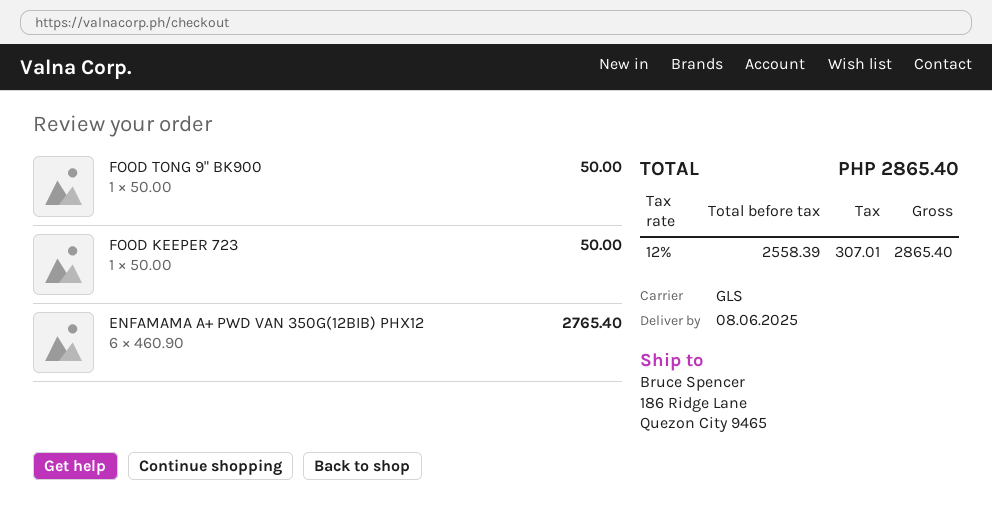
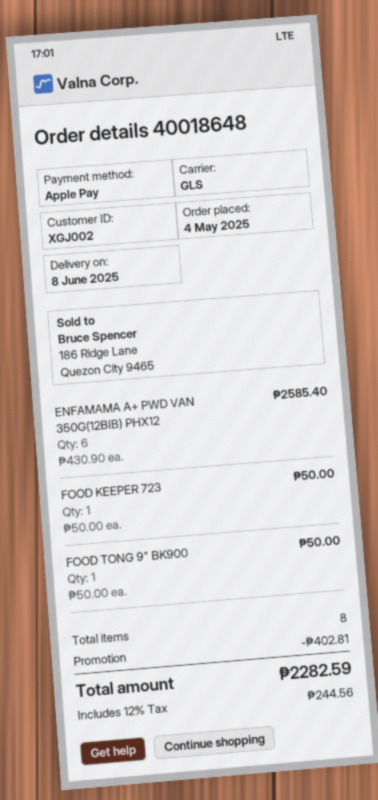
ENFAMAMA A+ PWD VAN 350G(12BIB) PHX12: 6 x 460.90 = 2765.40 -> 6 x 430.90 = 2585.40
discount: none -> 402.81
tax: 12% = 307.01 -> 12% = 244.56
total: 2865.40 -> 2282.59

